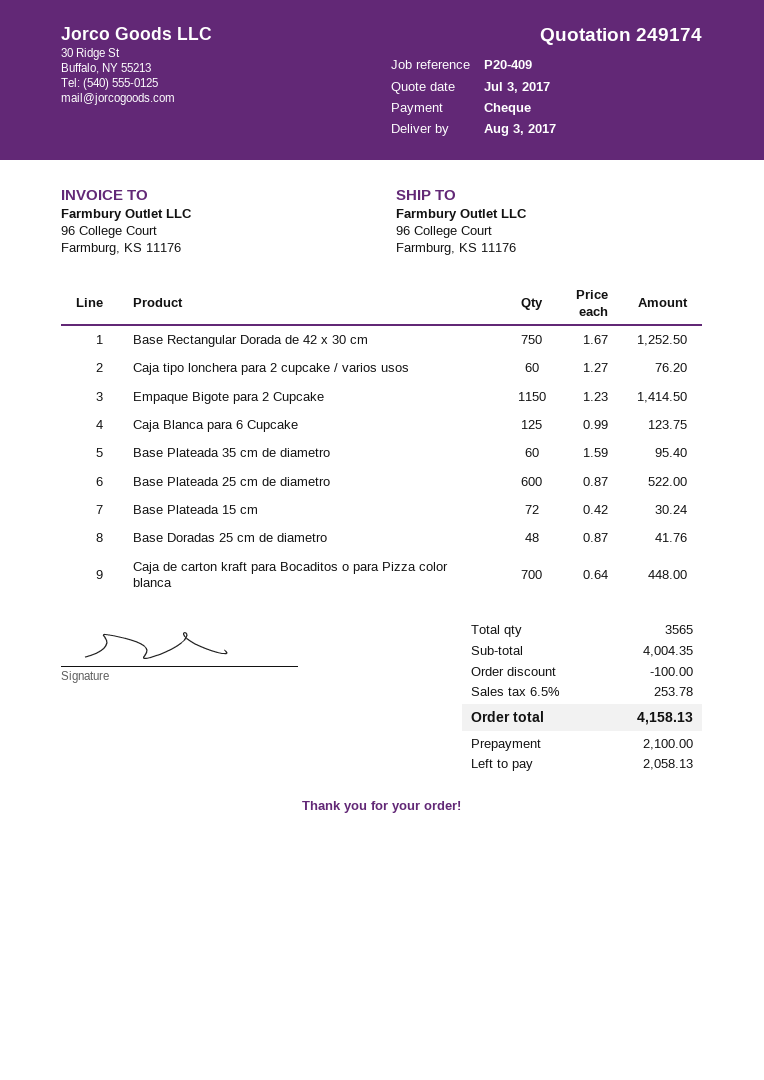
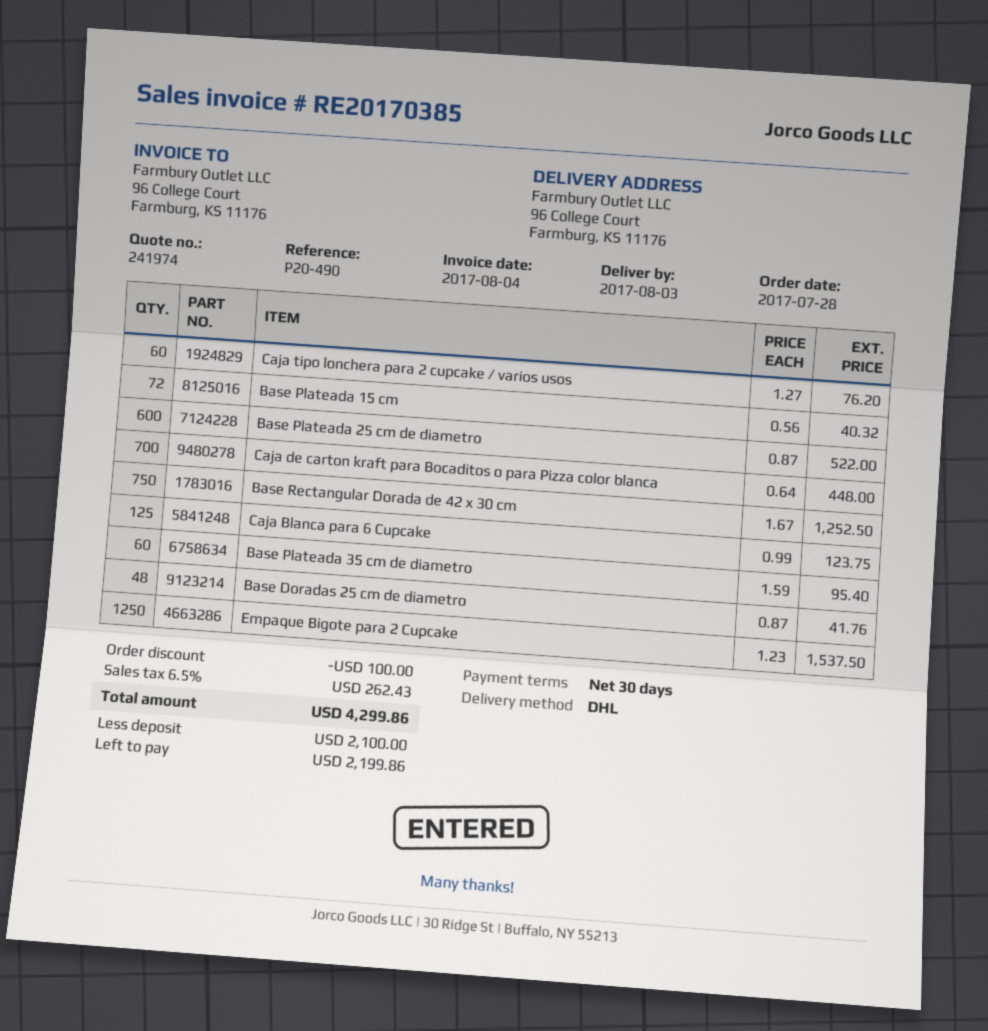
quote number: 249174 -> 241974
reference: P20-409 -> P20-490
Empaque Bigote para 2 Cupcake: 1150 x 1.23 = 1414.50 -> 1250 x 1.23 = 1537.50
Base Plateada 15 cm: 72 x 0.42 = 30.24 -> 72 x 0.56 = 40.32
tax: 6.5% = 253.78 -> 6.5% = 262.43
total: 4158.13 -> 4299.86
balance: 2058.13 -> 2199.86

